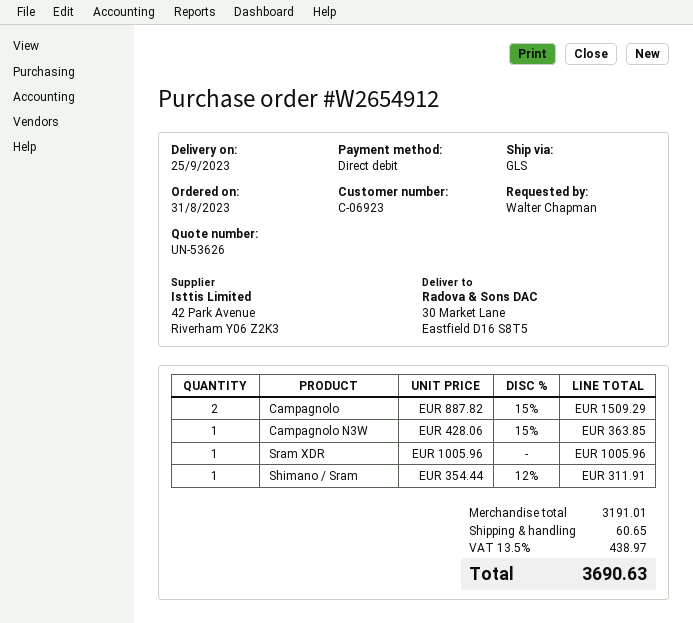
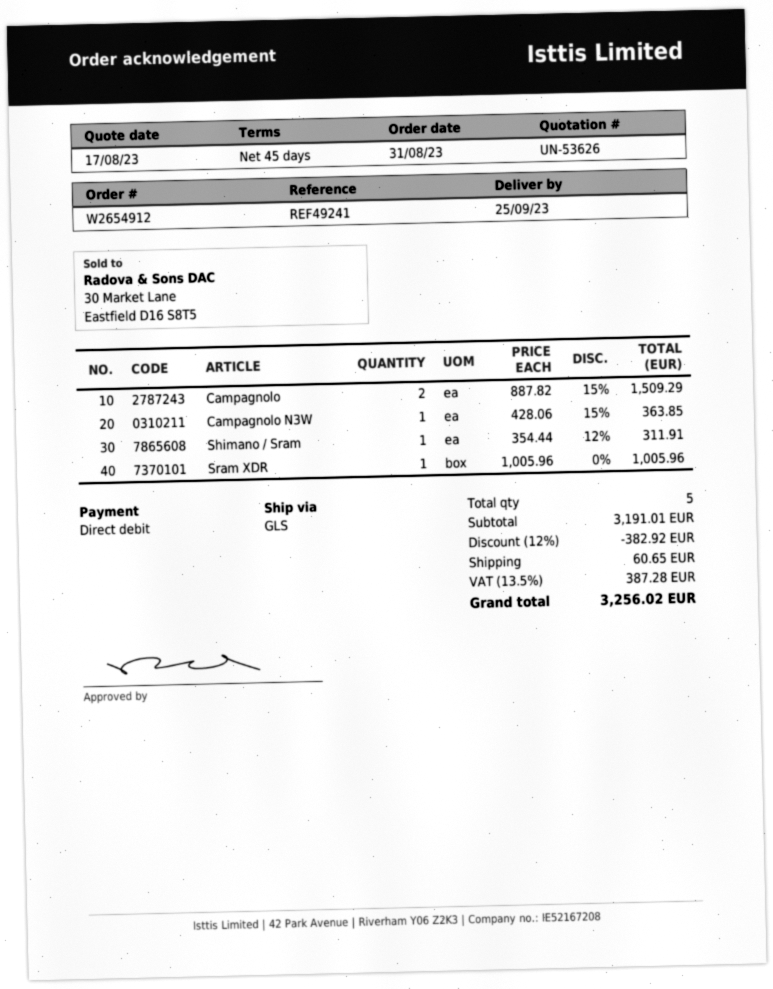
discount: none -> 12% = 382.92
tax: 13.5% = 438.97 -> 13.5% = 387.28
total: 3690.63 -> 3256.02

